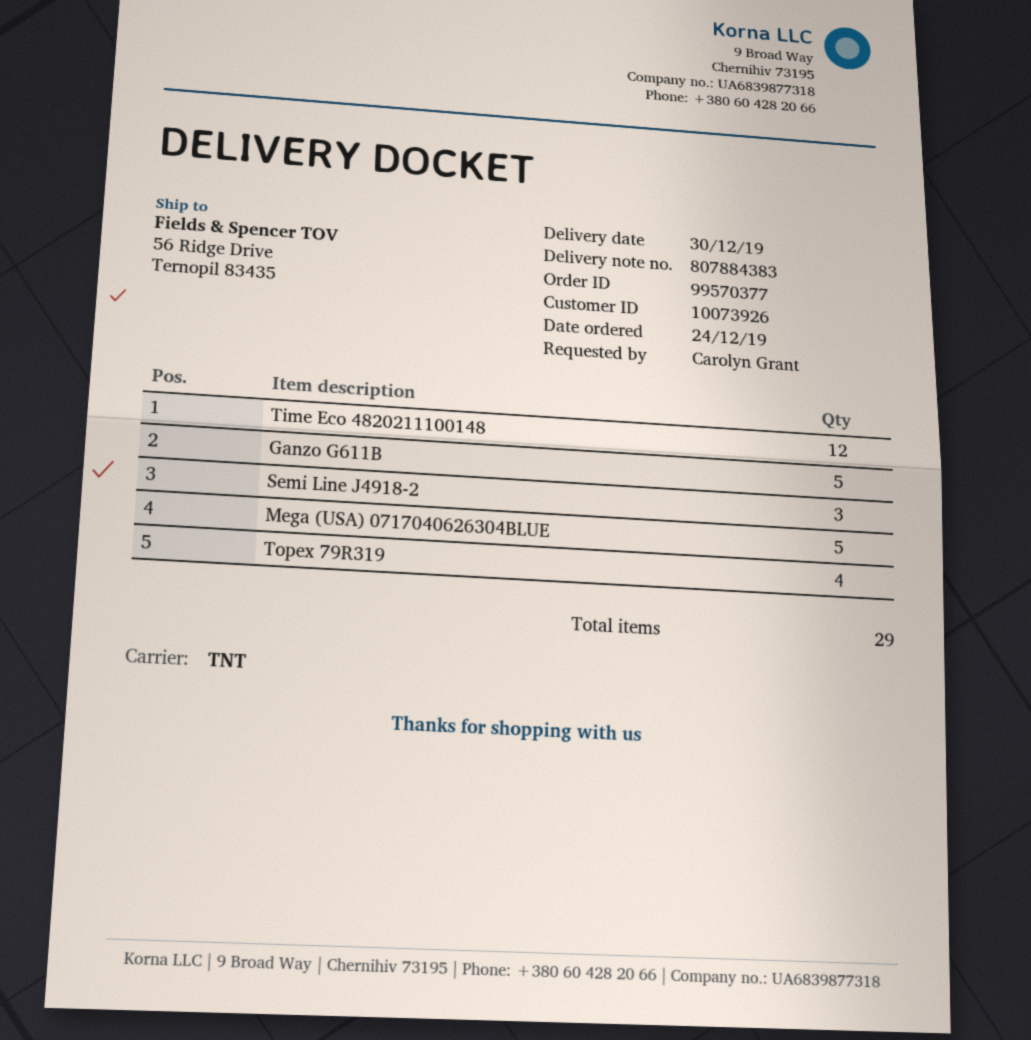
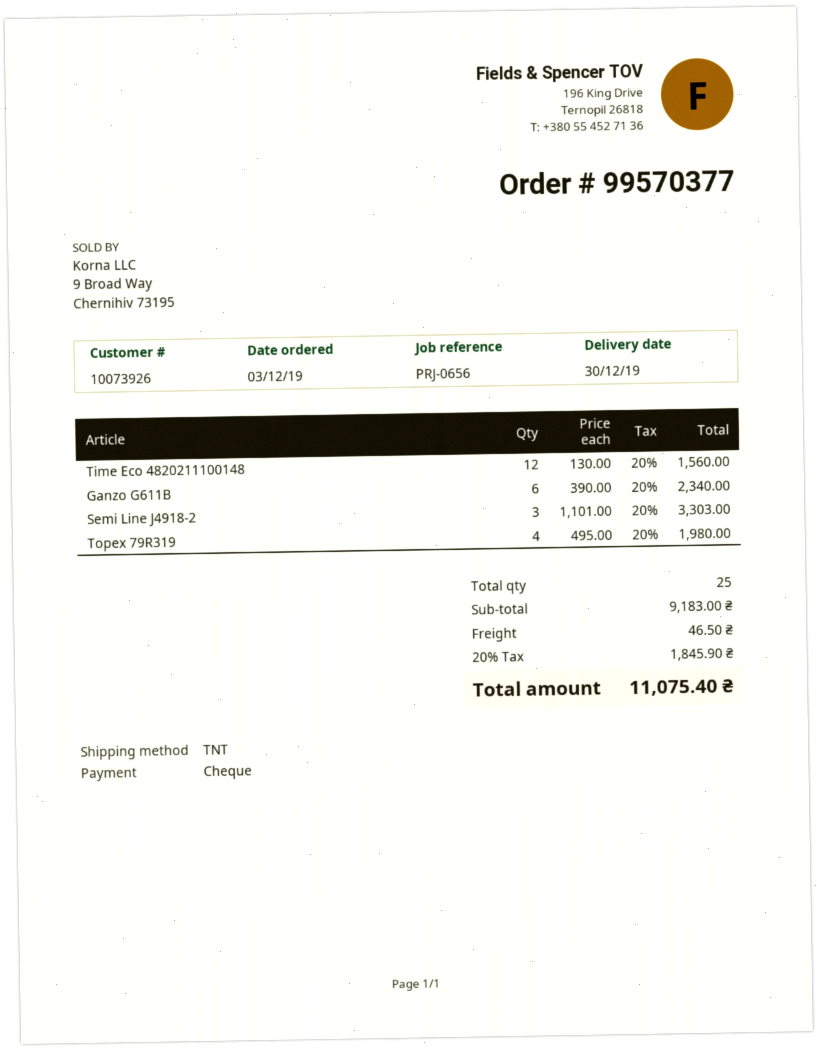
order date: 2019-12-24 -> 2019-12-03
Ganzo G611B: 5 -> 6
Mega (USA) 0717040626304BLUE: 5 -> none
total quantity: 29 -> 25

